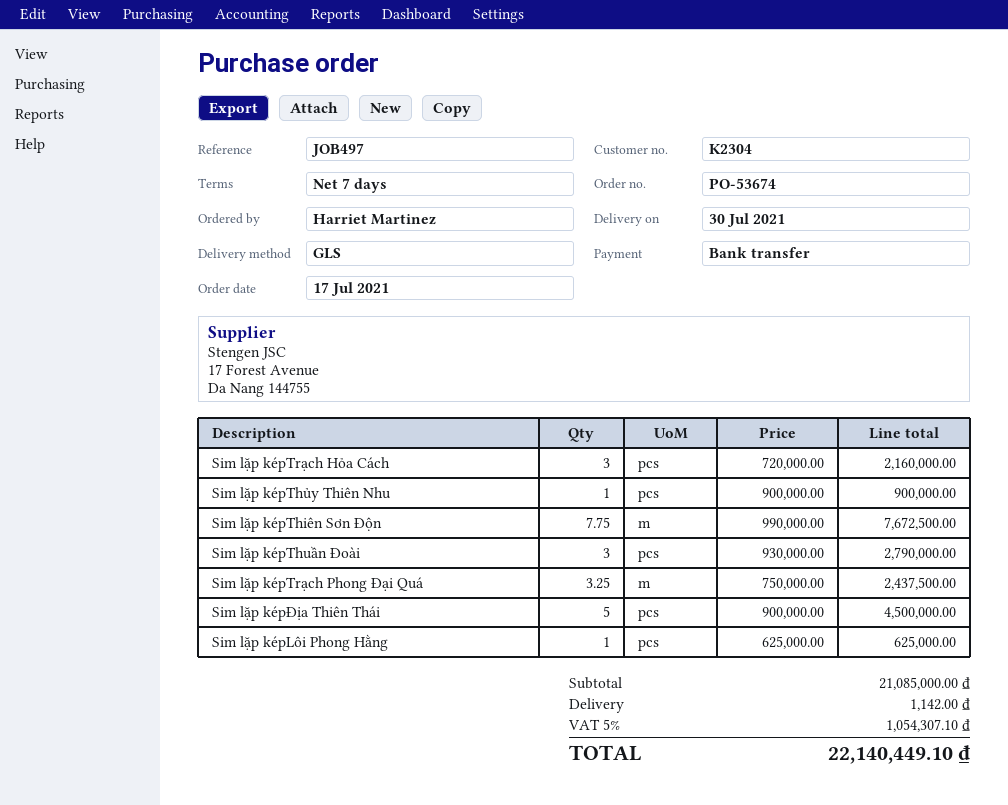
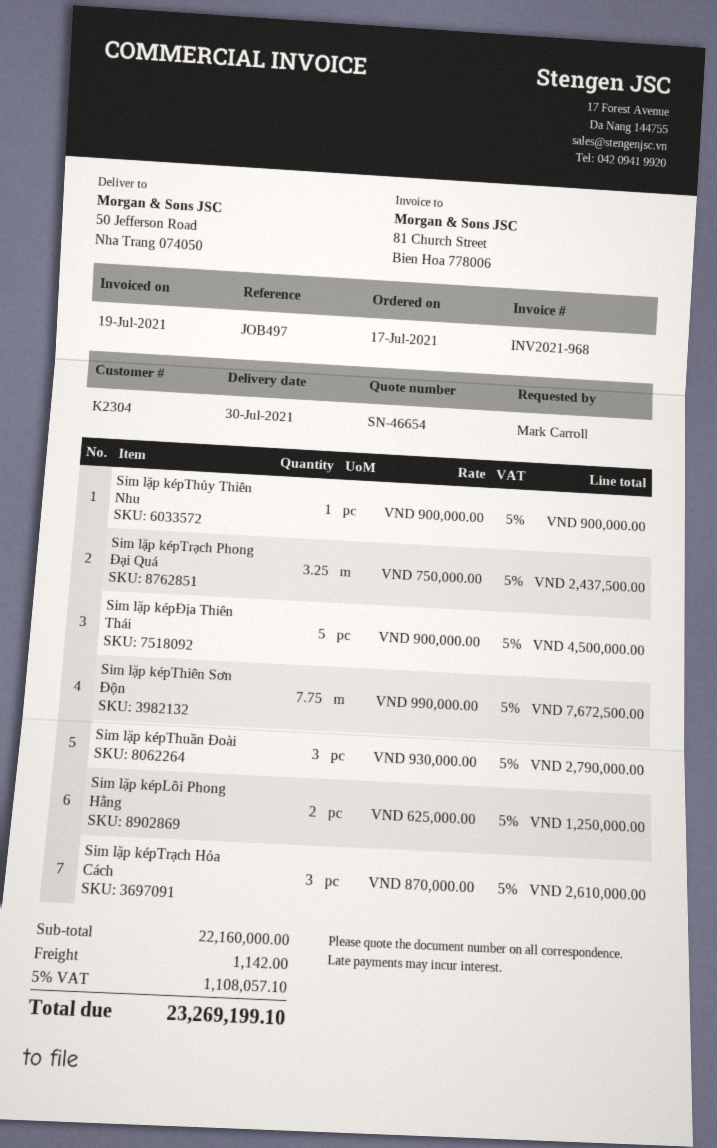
ordered by: Harriet Martinez -> Mark Carroll
Sim lặp képTrạch Hỏa Cách: 3 x 720000.00 = 2160000.00 -> 3 x 870000.00 = 2610000.00
Sim lặp képLôi Phong Hằng: 1 x 625000.00 = 625000.00 -> 2 x 625000.00 = 1250000.00
subtotal: 21085000.00 -> 22160000.00
tax: 5% = 1054307.10 -> 5% = 1108057.10
total: 22140449.10 -> 23269199.10

